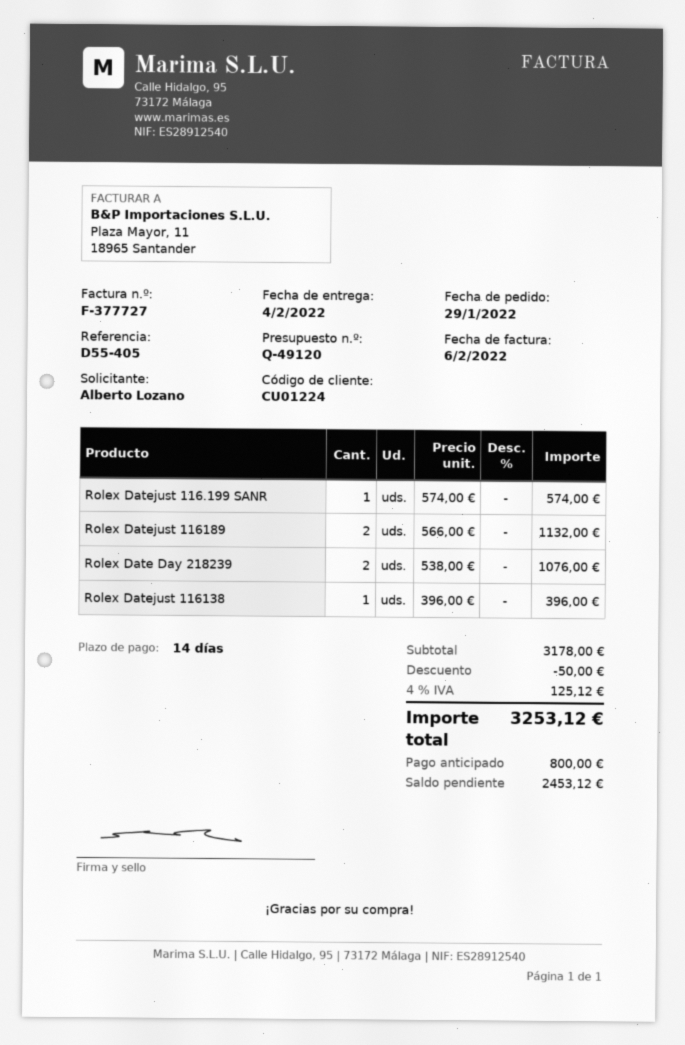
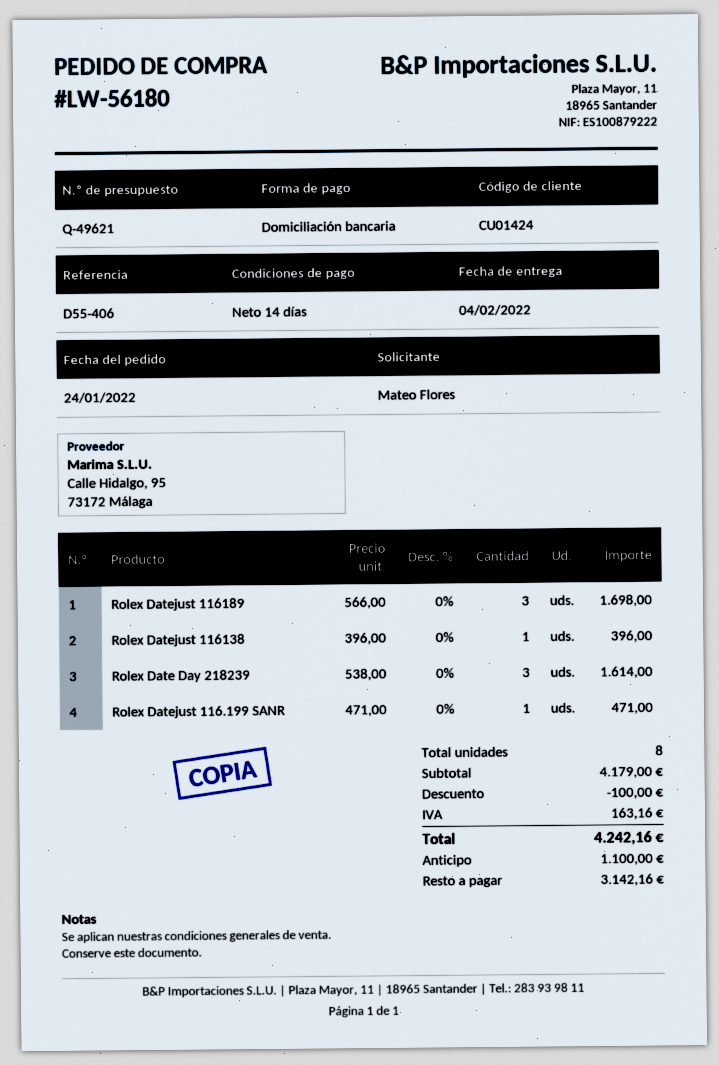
quote number: Q-49120 -> Q-49621
order date: 2022-01-29 -> 2022-01-24
customer number: CU01224 -> CU01424
reference: D55-405 -> D55-406
ordered by: Alberto Lozano -> Mateo Flores
Rolex Datejust 116.199 SANR: 1 x 574.00 = 574.00 -> 1 x 471.00 = 471.00
Rolex Datejust 116189: 2 x 566.00 = 1132.00 -> 3 x 566.00 = 1698.00
Rolex Date Day 218239: 2 x 538.00 = 1076.00 -> 3 x 538.00 = 1614.00
subtotal: 3178.00 -> 4179.00
discount: 50.00 -> 100.00
tax: 125.12 -> 163.16
total: 3253.12 -> 4242.16
deposit: 800.00 -> 1100.00
balance: 2453.12 -> 3142.16

